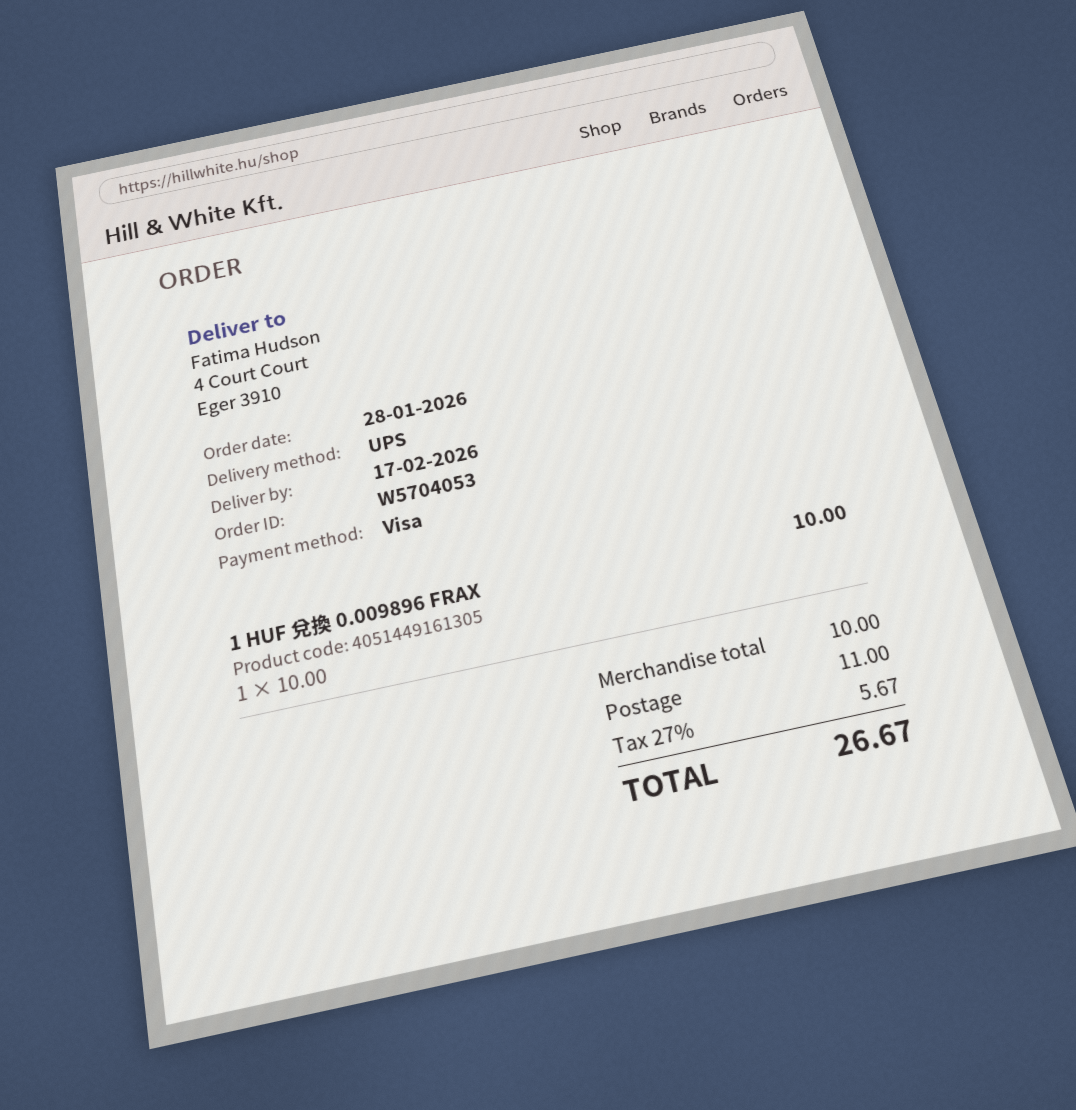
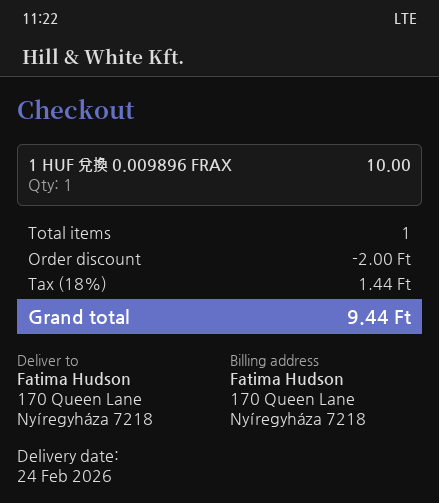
delivery date: 2026-02-17 -> 2026-02-24
ship to: 4 Court Court, Eger 3910 -> 170 Queen Lane, Nyíregyháza 7218
discount: none -> 2.00
shipping: 11.00 -> none
tax: 27% = 5.67 -> 18% = 1.44
total: 26.67 -> 9.44

